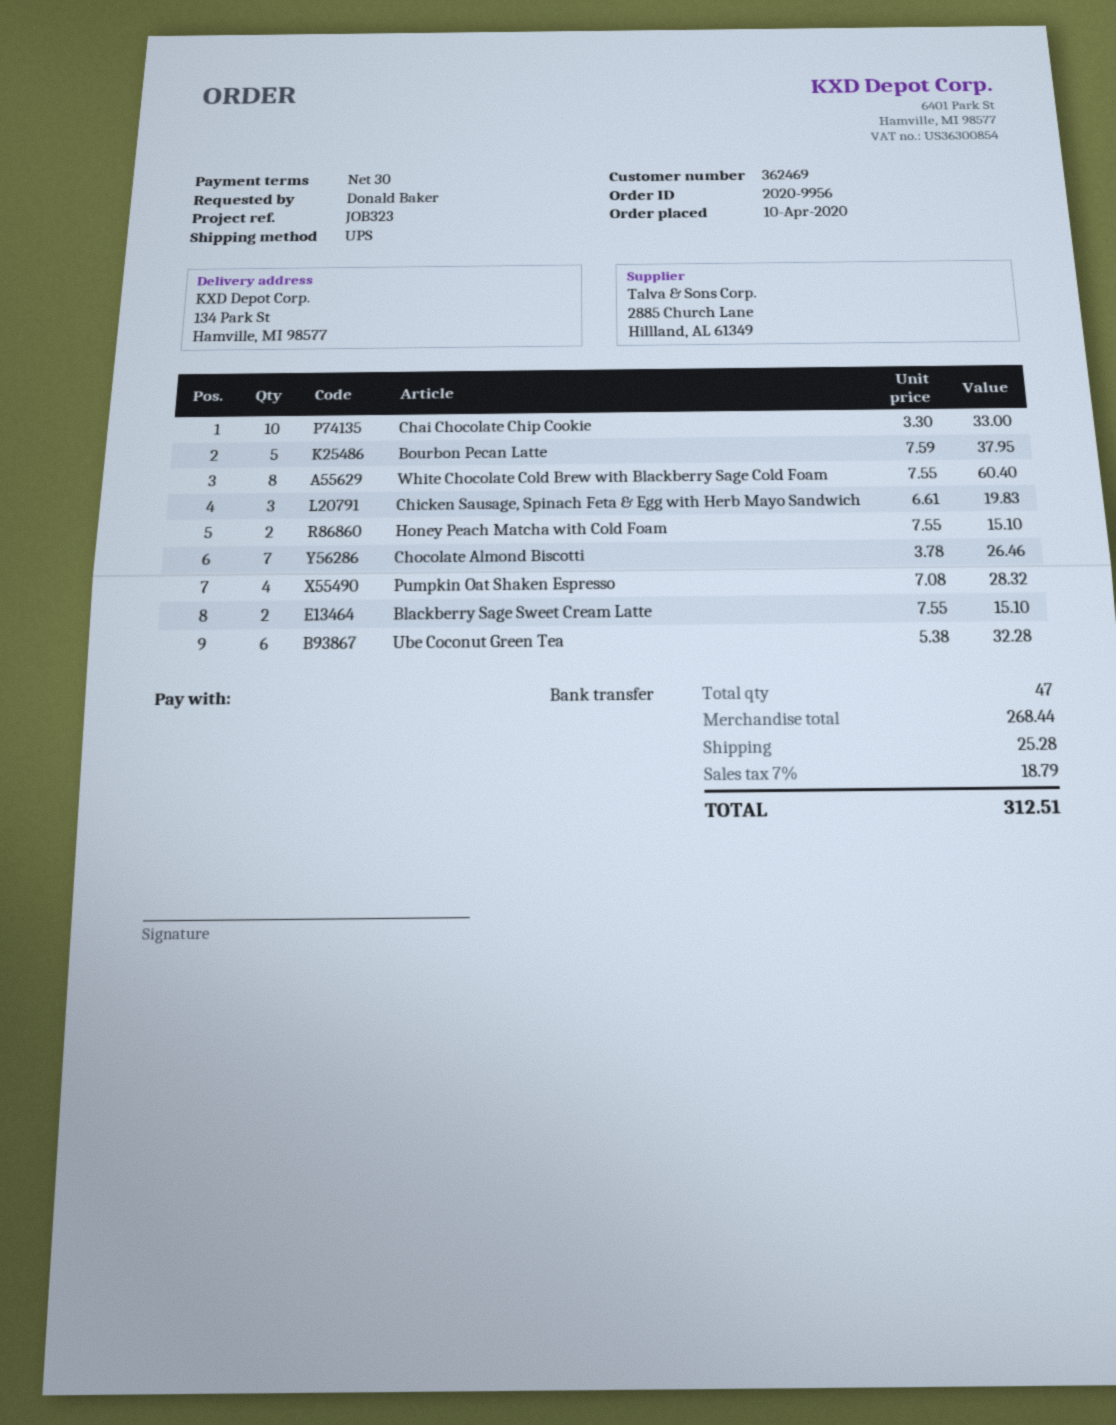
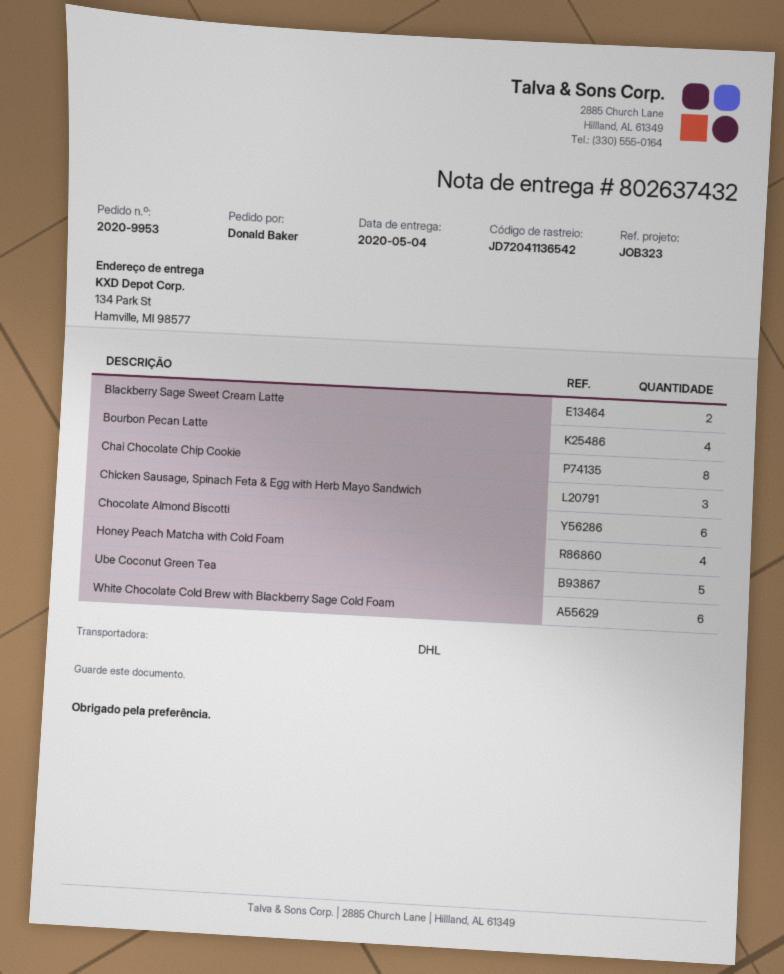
order number: 2020-9956 -> 2020-9953
shipping method: UPS -> DHL
Chai Chocolate Chip Cookie: 10 -> 8
Bourbon Pecan Latte: 5 -> 4
White Chocolate Cold Brew with Blackberry Sage Cold Foam: 8 -> 6
Honey Peach Matcha with Cold Foam: 2 -> 4
Chocolate Almond Biscotti: 7 -> 6
Pumpkin Oat Shaken Espresso: 4 -> none
Ube Coconut Green Tea: 6 -> 5

